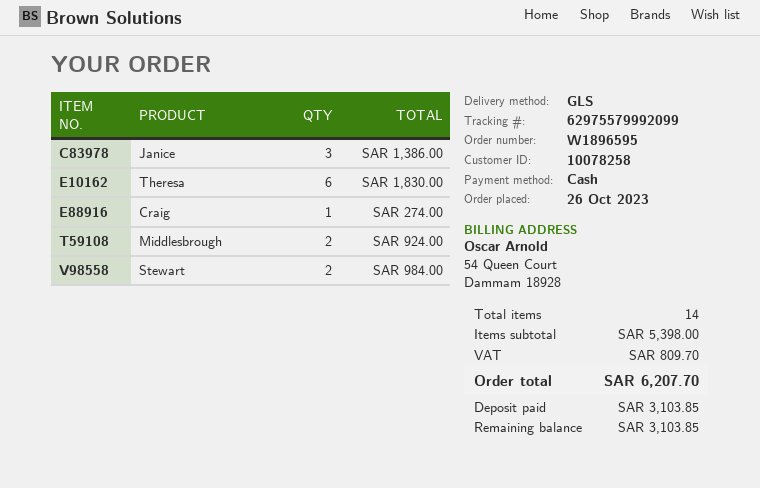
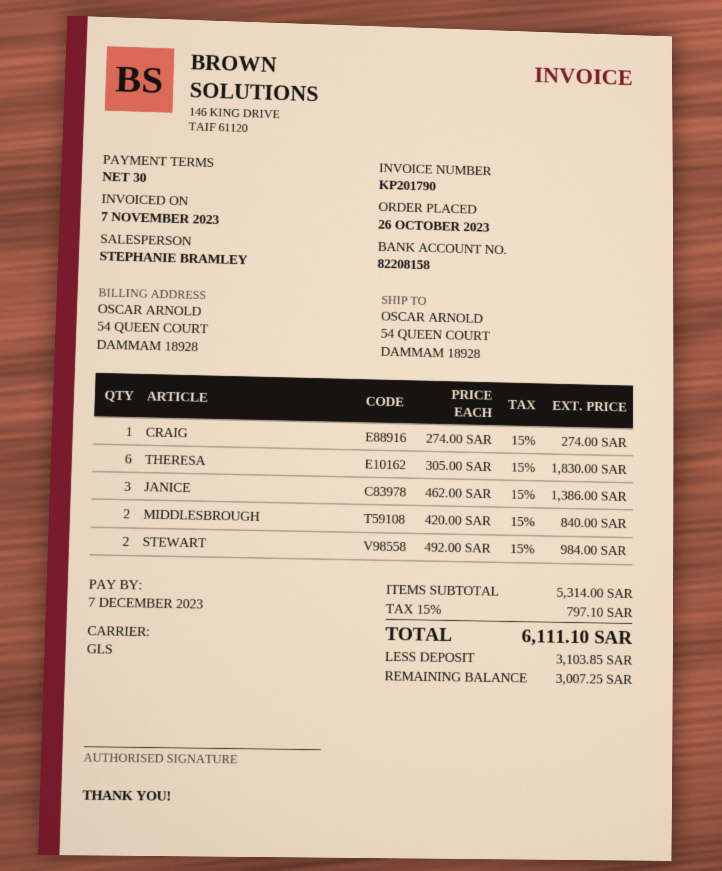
Middlesbrough: 2 for 924.00 -> 2 for 840.00
subtotal: 5398.00 -> 5314.00
tax: 809.70 -> 797.10
total: 6207.70 -> 6111.10
balance: 3103.85 -> 3007.25

